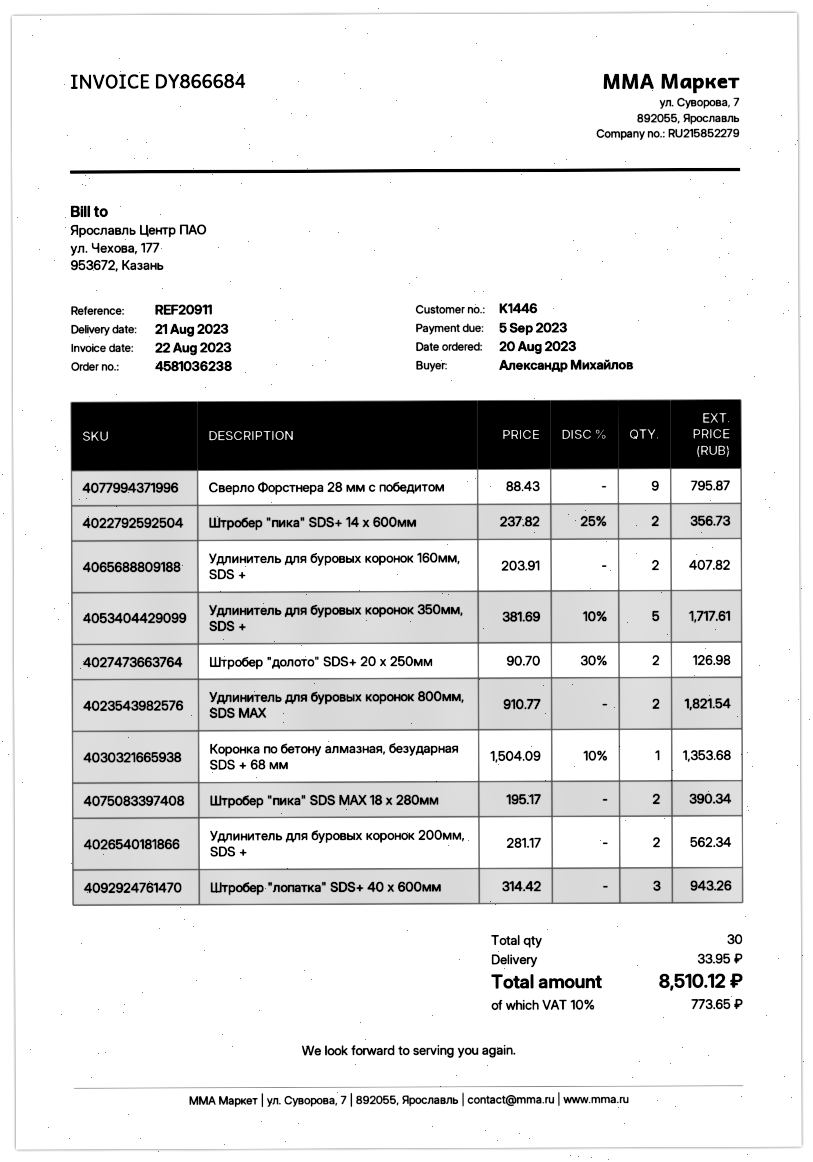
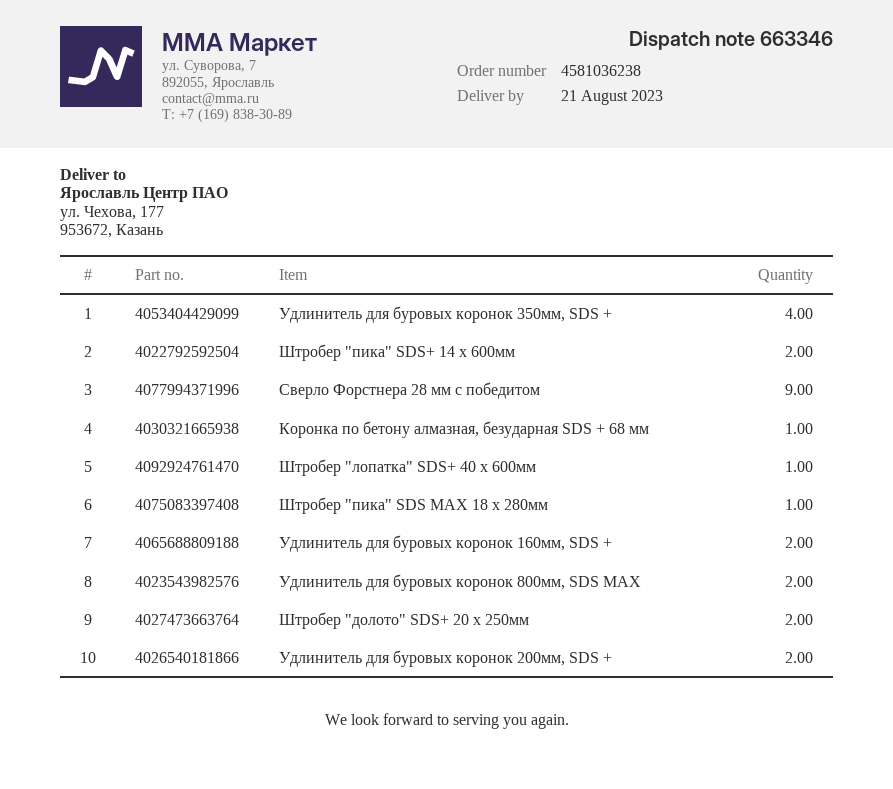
Удлинитель для буровых коронок 350мм, SDS +: 5 -> 4
Штробер "пика" SDS МАХ 18 х 280мм: 2 -> 1
Штробер "лопатка" SDS+ 40 х 600мм: 3 -> 1

